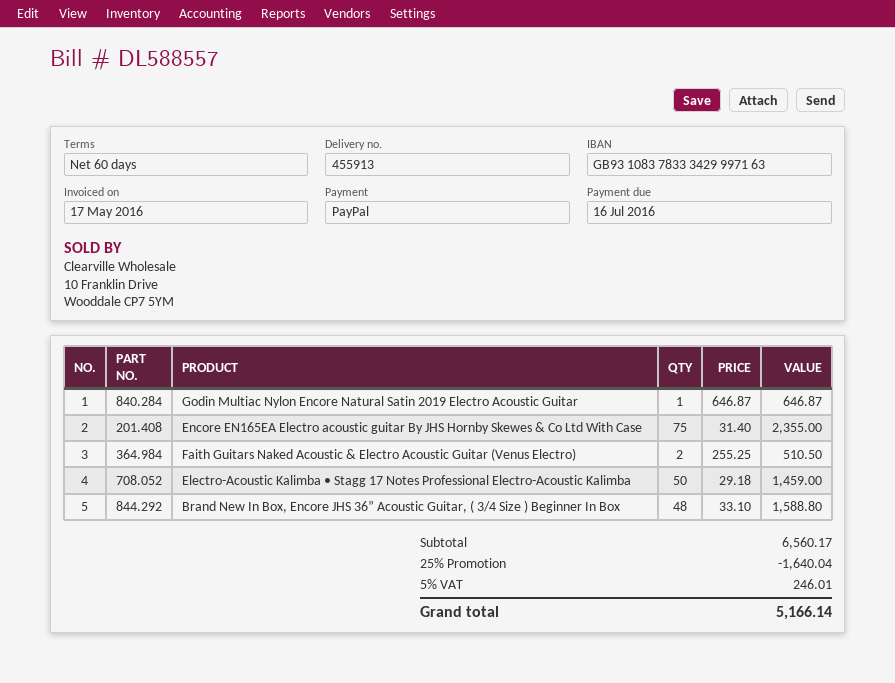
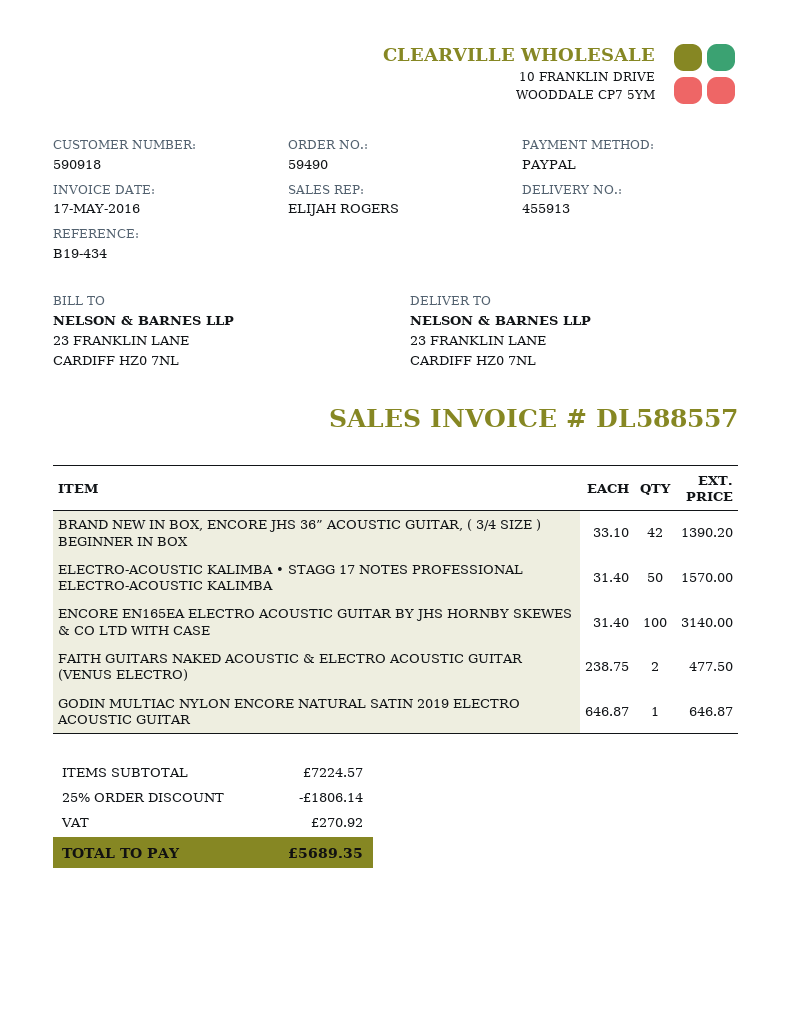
Encore EN165EA Electro acoustic guitar By JHS Hornby Skewes & Co Ltd With Case: 75 x 31.40 = 2355.00 -> 100 x 31.40 = 3140.00
Faith Guitars Naked Acoustic & Electro Acoustic Guitar (Venus Electro): 2 x 255.25 = 510.50 -> 2 x 238.75 = 477.50
Electro-Acoustic Kalimba • Stagg 17 Notes Professional Electro-Acoustic Kalimba: 50 x 29.18 = 1459.00 -> 50 x 31.40 = 1570.00
Brand New In Box, Encore JHS 36” Acoustic Guitar, ( 3/4 Size ) Beginner In Box: 48 x 33.10 = 1588.80 -> 42 x 33.10 = 1390.20
subtotal: 6560.17 -> 7224.57
discount: 25% = 1640.04 -> 25% = 1806.14
tax: 246.01 -> 270.92
total: 5166.14 -> 5689.35

